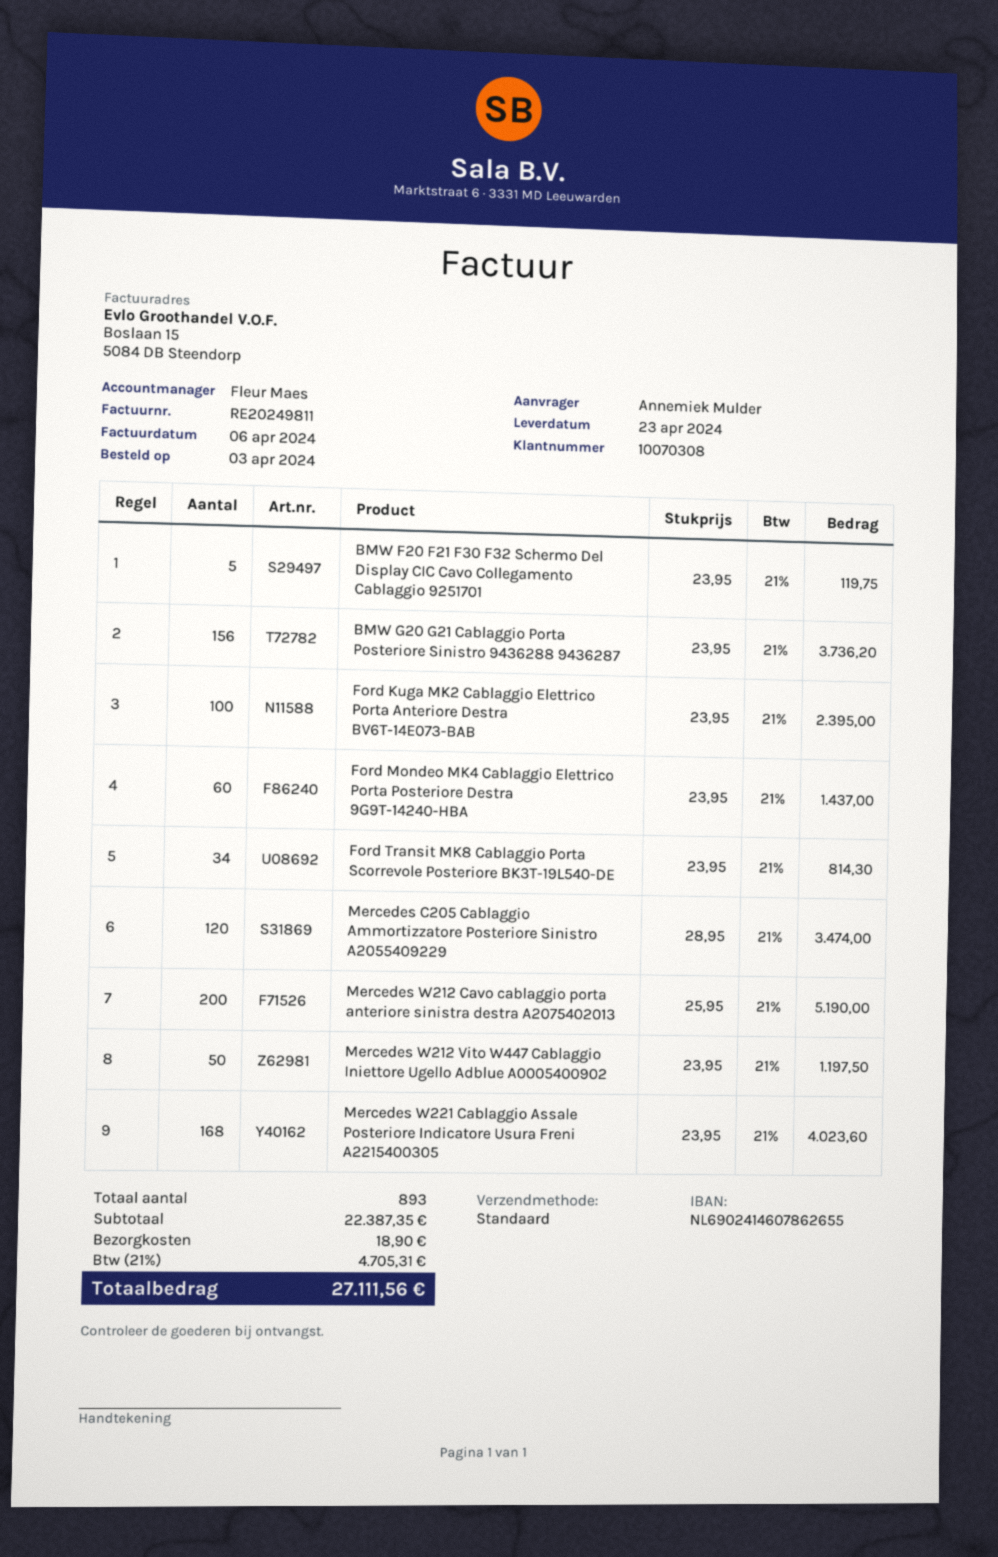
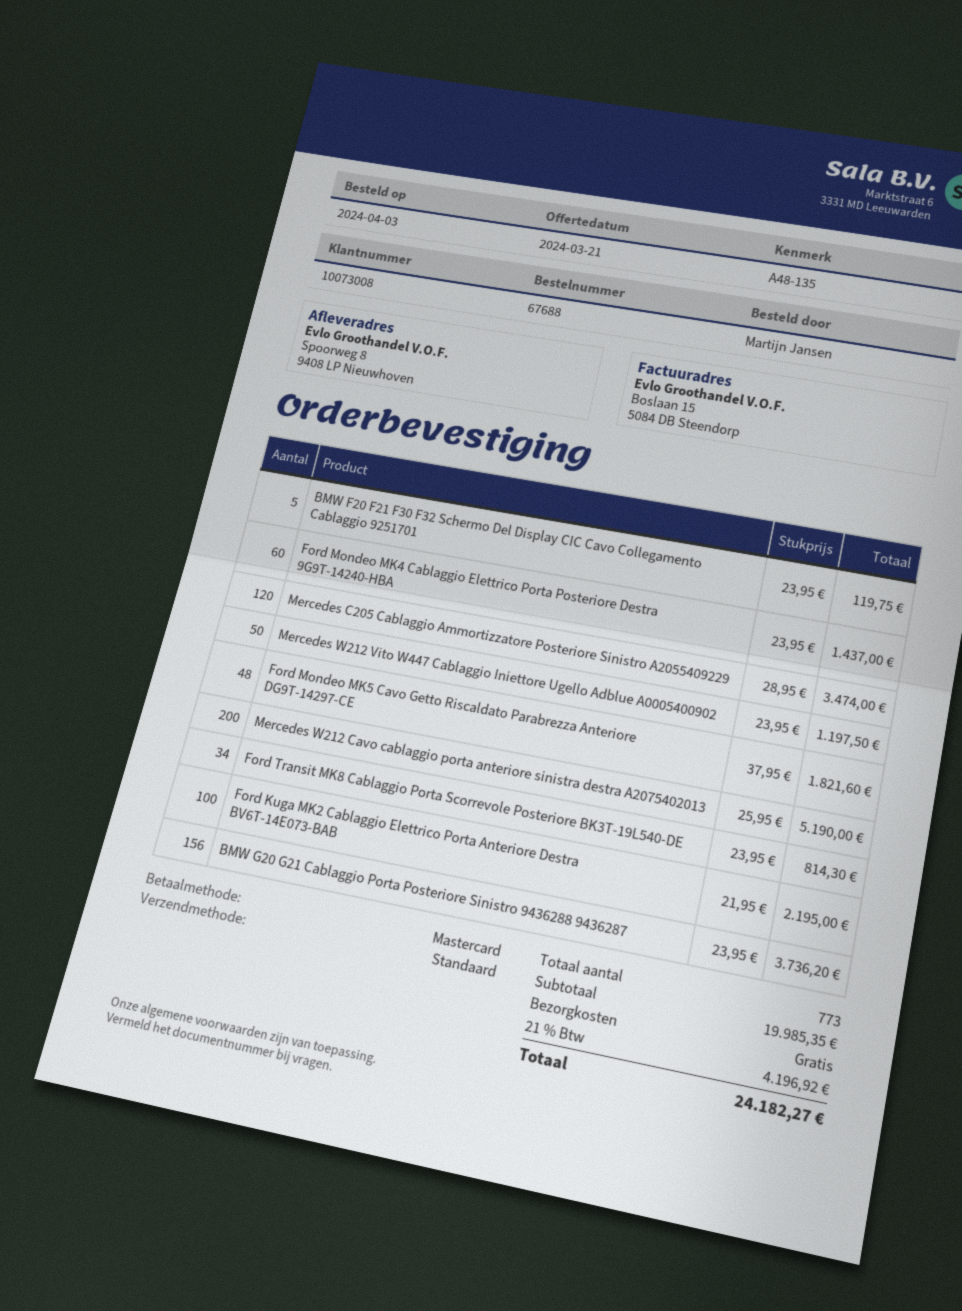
customer number: 10070308 -> 10073008
ordered by: Annemiek Mulder -> Martijn Jansen
Ford Kuga MK2 Cablaggio Elettrico Porta Anteriore Destra BV6T-14E073-BAB: 100 x 23.95 = 2395.00 -> 100 x 21.95 = 2195.00
Mercedes W221 Cablaggio Assale Posteriore Indicatore Usura Freni A2215400305: 168 x 23.95 = 4023.60 -> none
Ford Mondeo MK5 Cavo Getto Riscaldato Parabrezza Anteriore DG9T-14297-CE: none -> 48 x 37.95 = 1821.60
total quantity: 893 -> 773
subtotal: 22387.35 -> 19985.35
shipping: 18.90 -> 0.00
tax: 21% = 4705.31 -> 21% = 4196.92
total: 27111.56 -> 24182.27

